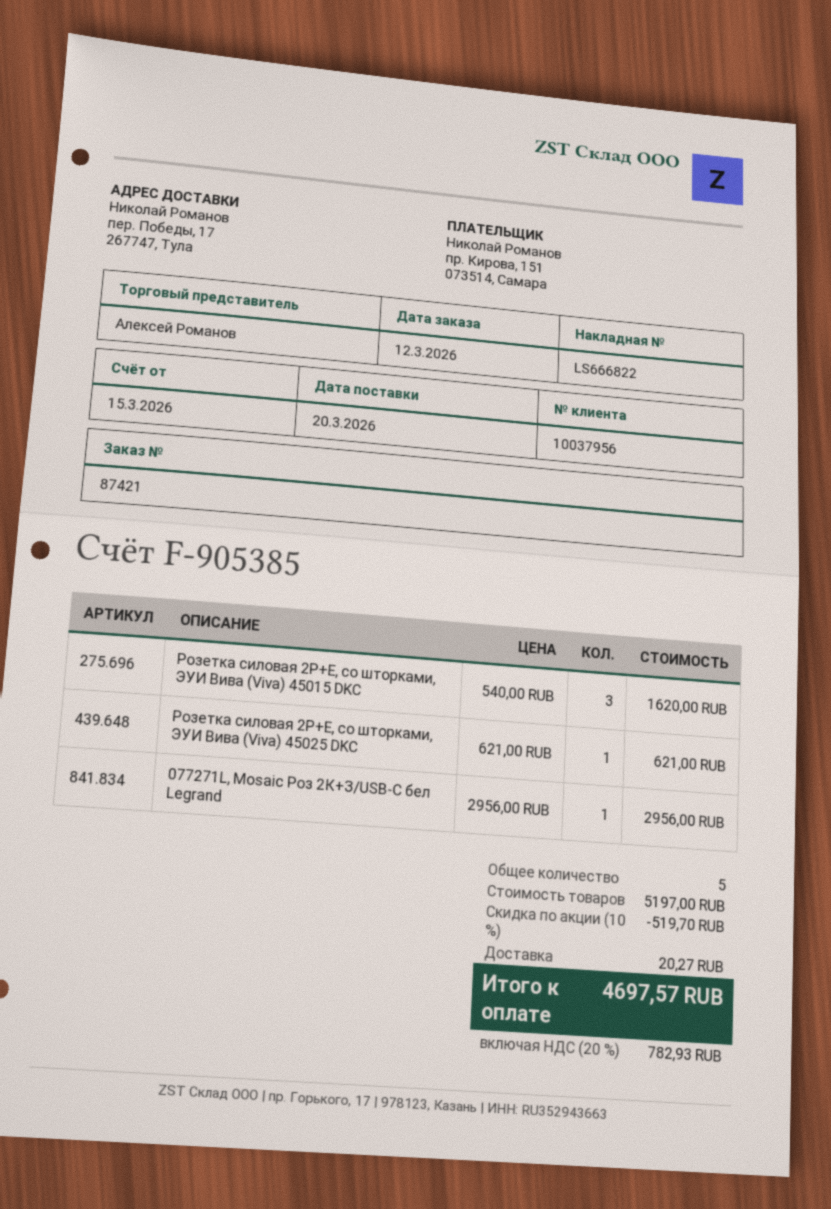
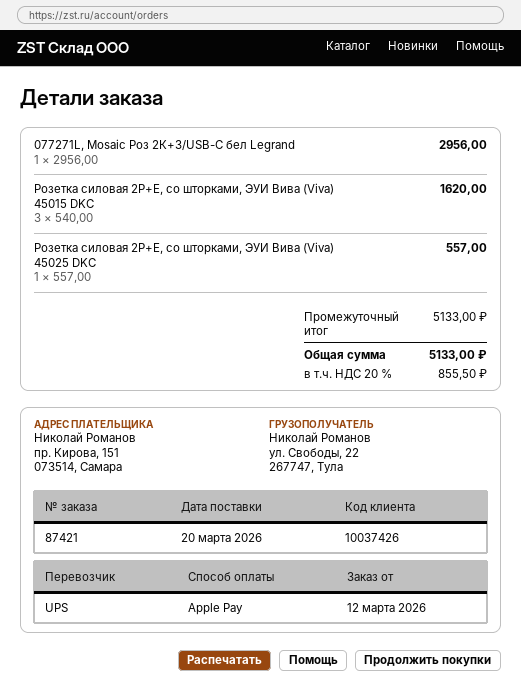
customer number: 10037956 -> 10037426
ship to: пер. Победы, 17, 267747, Тула -> ул. Свободы, 22, 267747, Тула
Розетка силовая 2Р+Е, со шторками, ЭУИ Вива (Viva) 45025 DKC: 1 x 621.00 = 621.00 -> 1 x 557.00 = 557.00
subtotal: 5197.00 -> 5133.00
discount: 10% = 519.70 -> none
shipping: 20.27 -> none
tax: 20% = 782.93 -> 20% = 855.50
total: 4697.57 -> 5133.00

